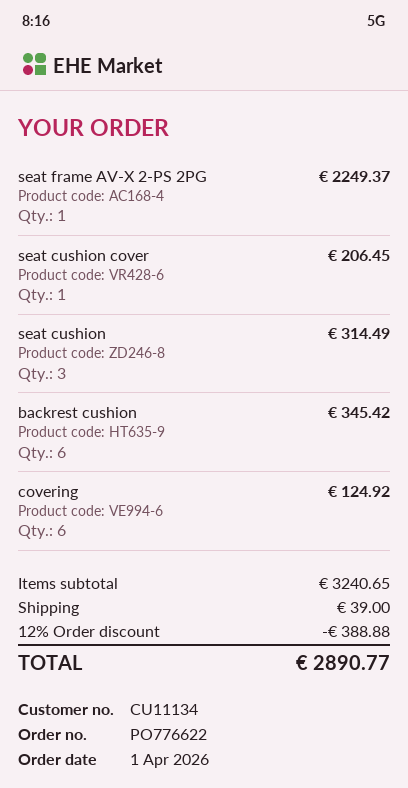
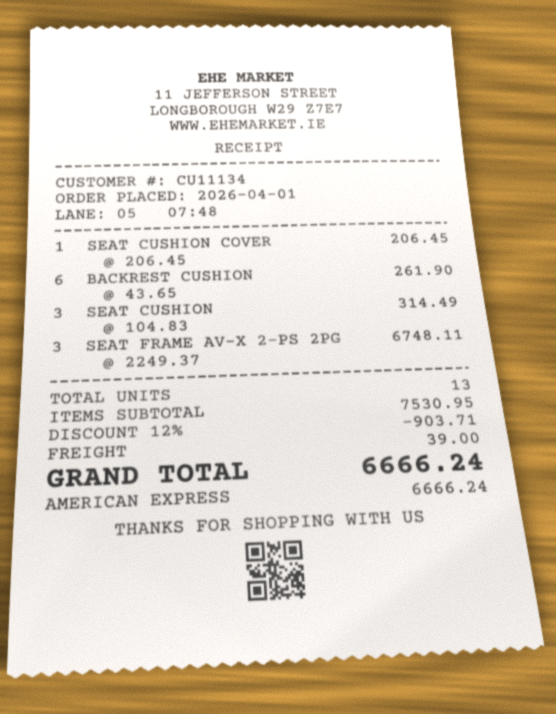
seat frame AV-X 2-PS 2PG: 1 for 2249.37 -> 3 for 6748.11
backrest cushion: 6 for 345.42 -> 6 for 261.90
covering: 6 for 124.92 -> none
subtotal: 3240.65 -> 7530.95
discount: 12% = 388.88 -> 12% = 903.71
total: 2890.77 -> 6666.24

